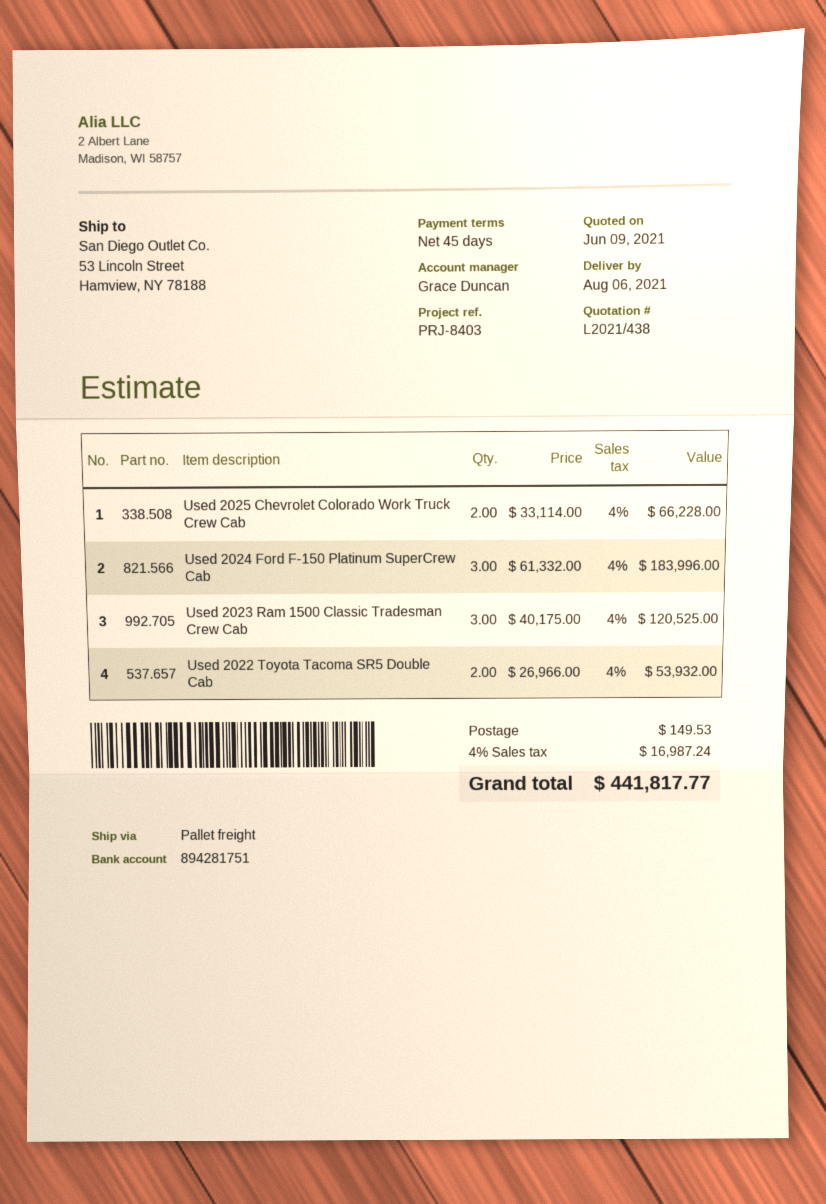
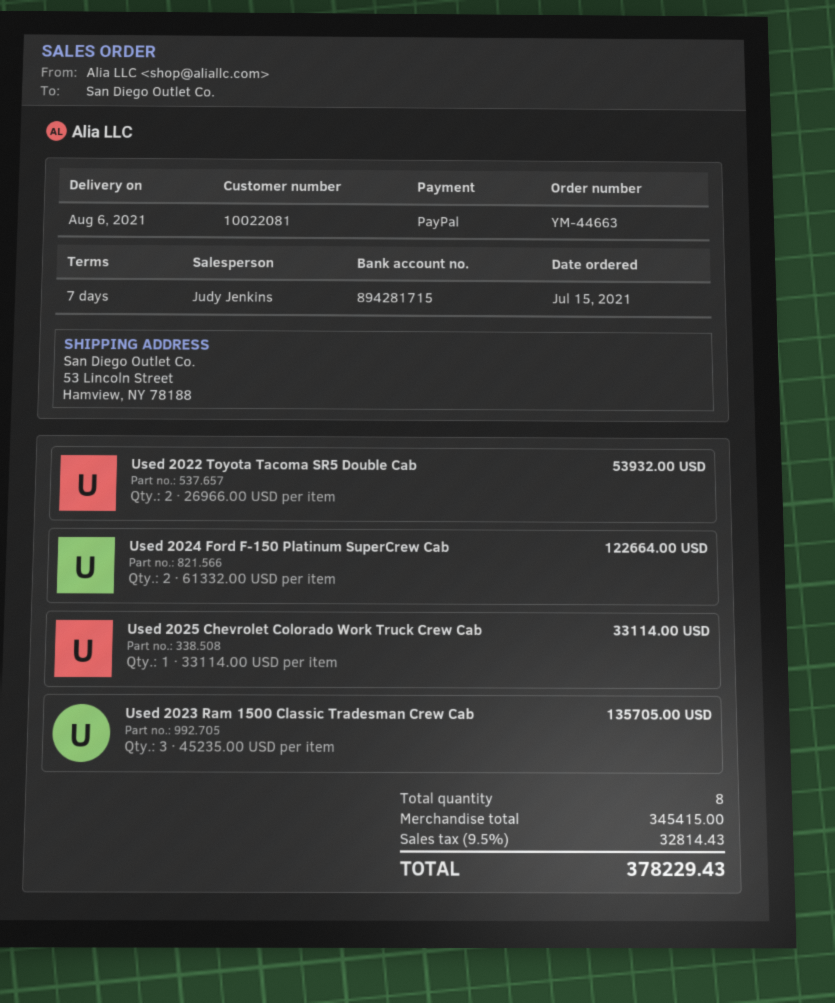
payment terms: 45 days -> 7 days
sales rep: Grace Duncan -> Judy Jenkins
bank account: 894281751 -> 894281715
Used 2025 Chevrolet Colorado Work Truck Crew Cab: 2 x 33114.00 = 66228.00 -> 1 x 33114.00 = 33114.00
Used 2024 Ford F-150 Platinum SuperCrew Cab: 3 x 61332.00 = 183996.00 -> 2 x 61332.00 = 122664.00
Used 2023 Ram 1500 Classic Tradesman Crew Cab: 3 x 40175.00 = 120525.00 -> 3 x 45235.00 = 135705.00
shipping: 149.53 -> none
tax: 4% = 16987.24 -> 9.5% = 32814.43
total: 441817.77 -> 378229.43

